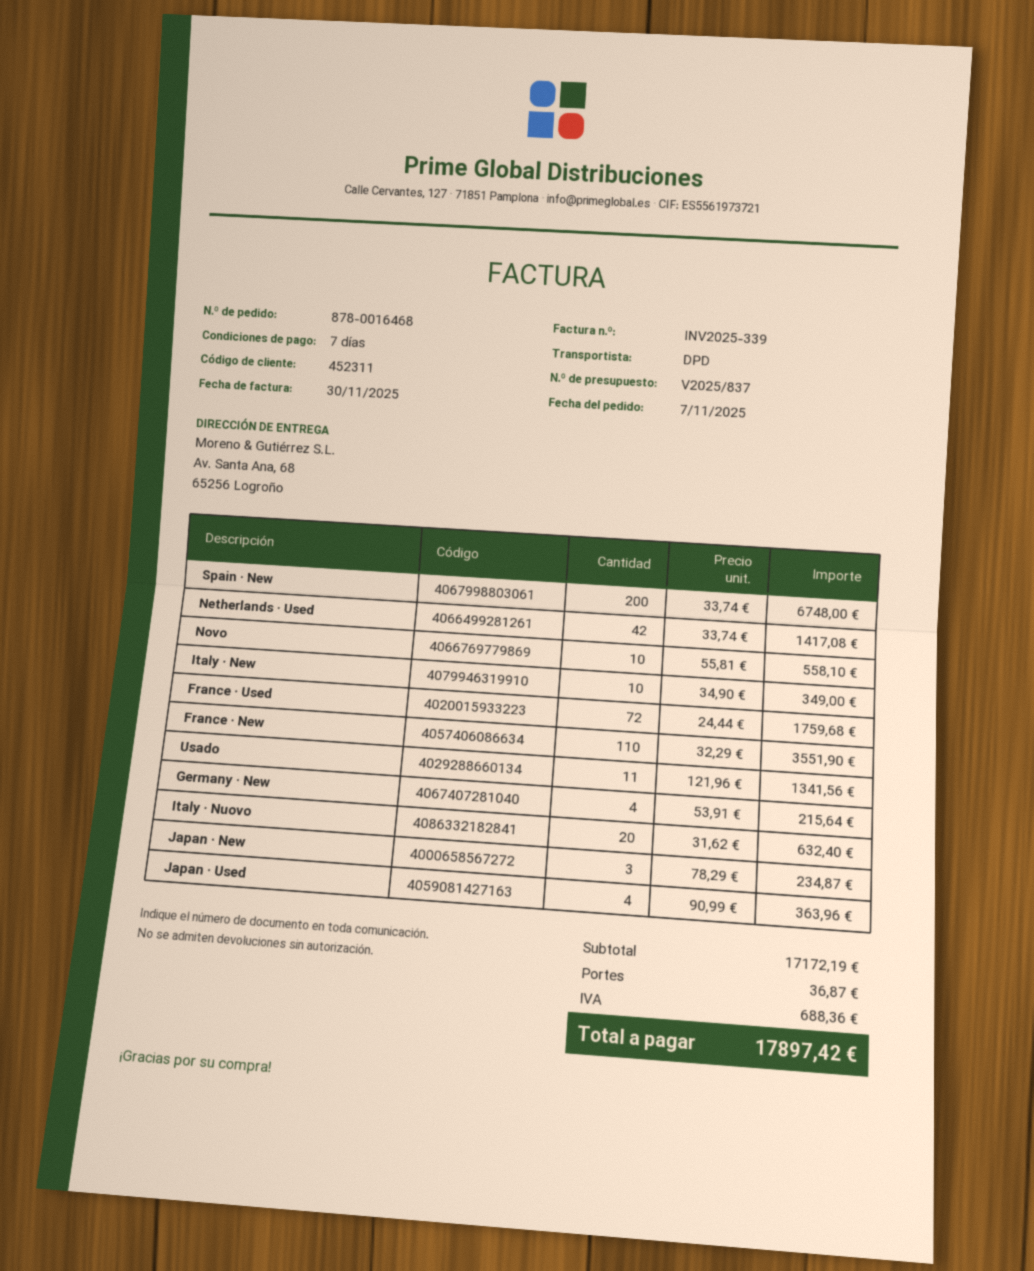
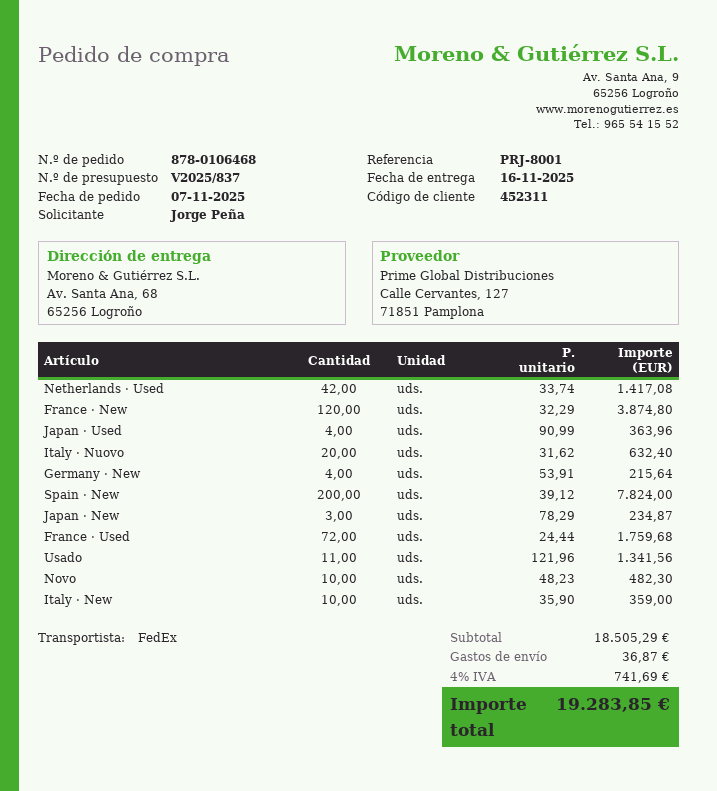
order number: 878-0016468 -> 878-0106468
shipping method: DPD -> FedEx
Spain · New: 200 x 33.74 = 6748.00 -> 200 x 39.12 = 7824.00
Novo: 10 x 55.81 = 558.10 -> 10 x 48.23 = 482.30
Italy · New: 10 x 34.90 = 349.00 -> 10 x 35.90 = 359.00
France · New: 110 x 32.29 = 3551.90 -> 120 x 32.29 = 3874.80
subtotal: 17172.19 -> 18505.29
tax: 688.36 -> 741.69
total: 17897.42 -> 19283.85

